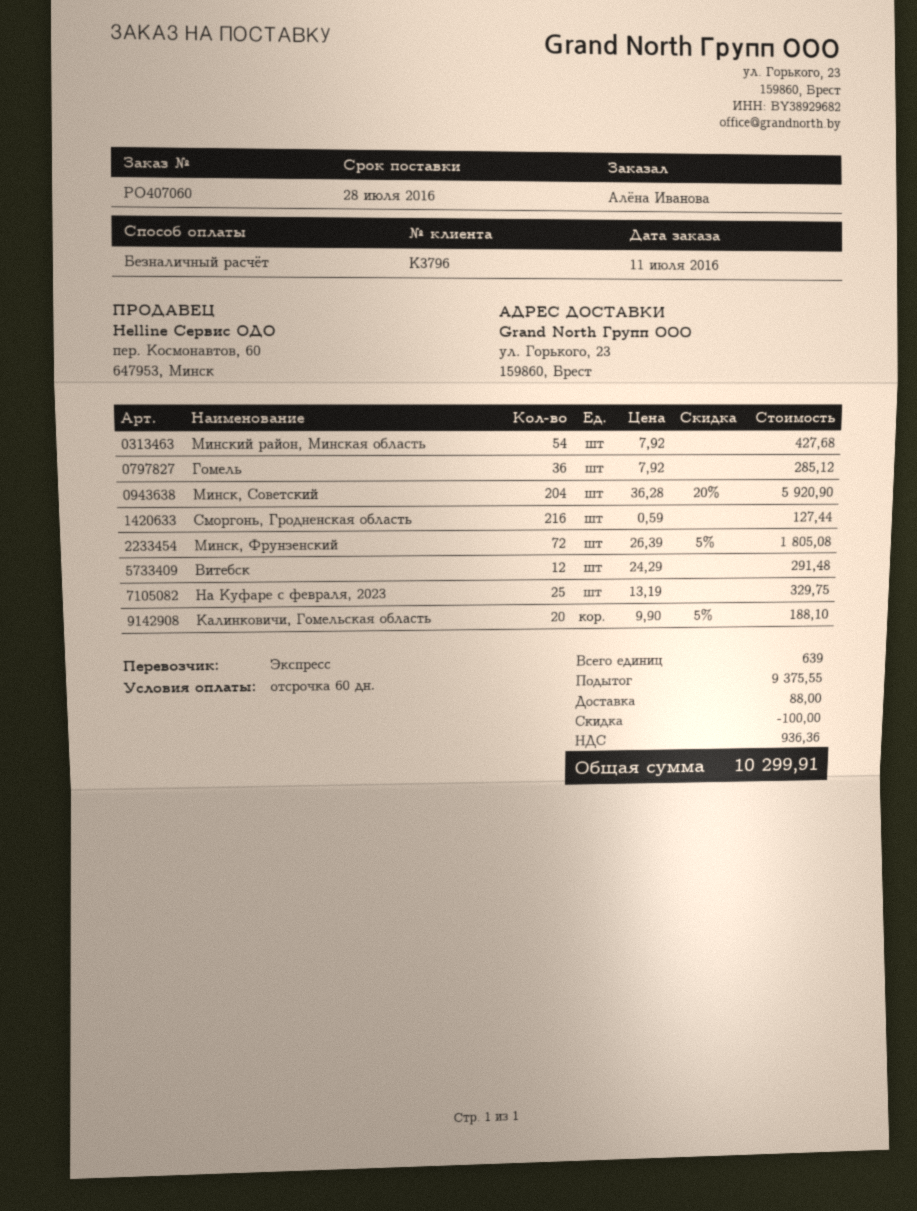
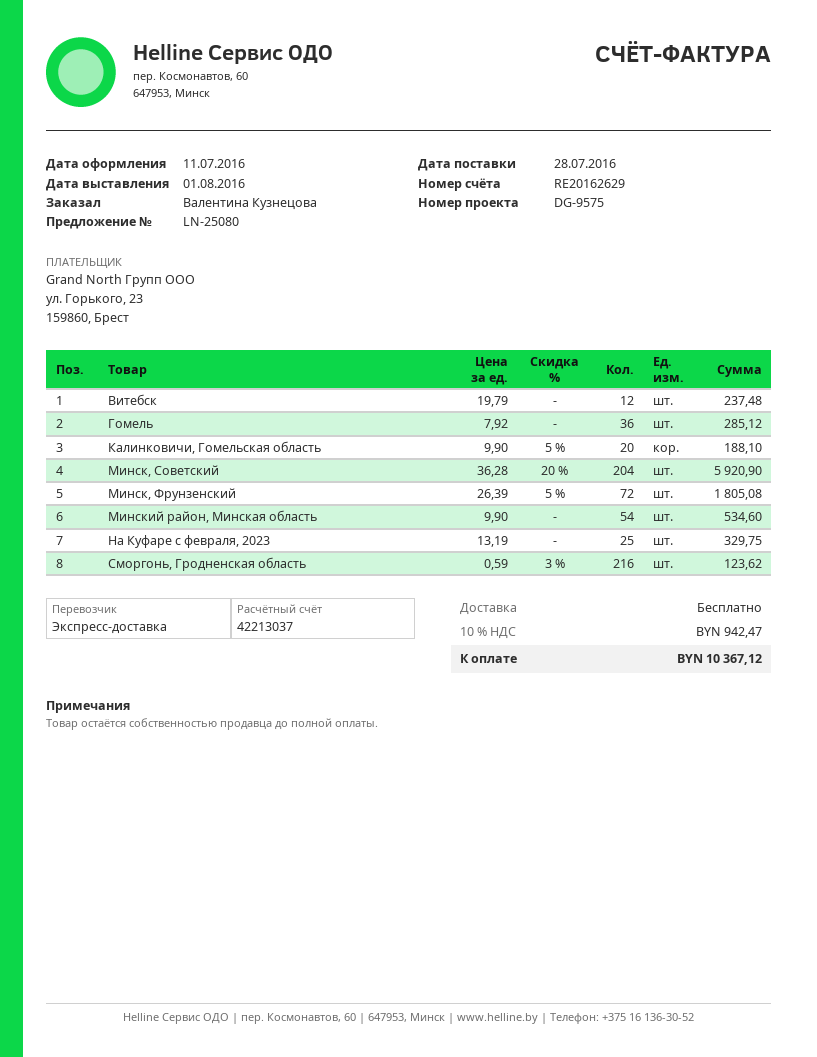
ordered by: Алёна Иванова -> Валентина Кузнецова
Минский район, Минская область: 54 x 7.92 = 427.68 -> 54 x 9.90 = 534.60
Сморгонь, Гродненская область: 216 x 0.59 = 127.44 -> 216 x 0.59 - 3% = 123.62
Витебск: 12 x 24.29 = 291.48 -> 12 x 19.79 = 237.48
discount: 100.00 -> none
shipping: 88.00 -> 0.00
tax: 936.36 -> 942.47
total: 10299.91 -> 10367.12

